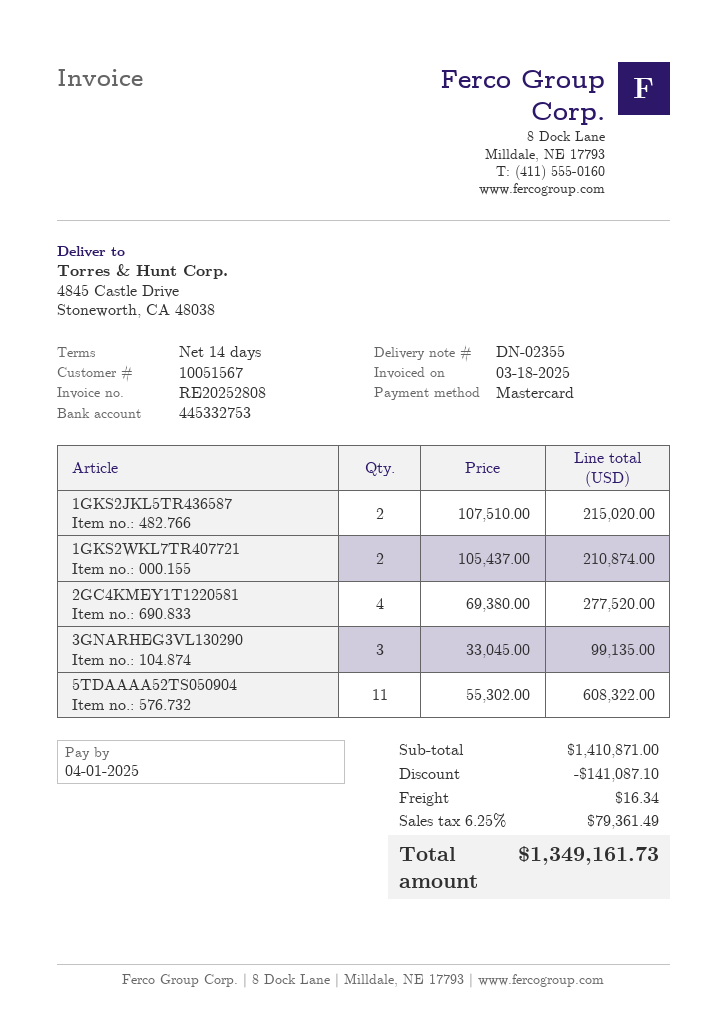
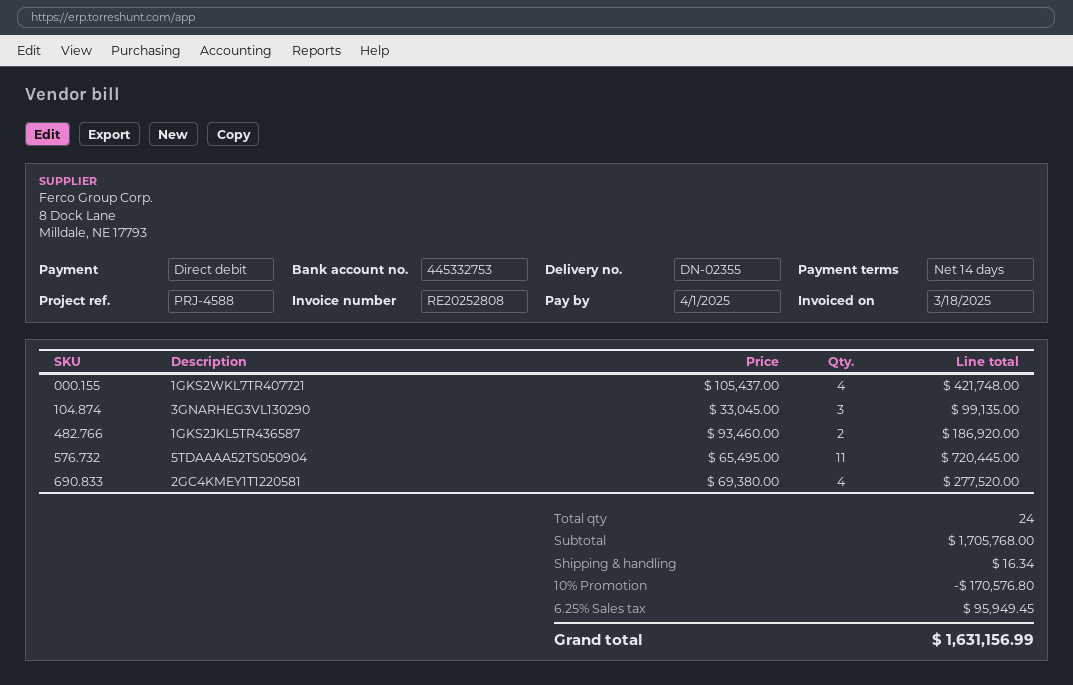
payment method: Mastercard -> direct debit
1GKS2JKL5TR436587: 2 x 107510.00 = 215020.00 -> 2 x 93460.00 = 186920.00
1GKS2WKL7TR407721: 2 x 105437.00 = 210874.00 -> 4 x 105437.00 = 421748.00
5TDAAAA52TS050904: 11 x 55302.00 = 608322.00 -> 11 x 65495.00 = 720445.00
subtotal: 1410871.00 -> 1705768.00
discount: 141087.10 -> 170576.80
tax: 6.25% = 79361.49 -> 6.25% = 95949.45
total: 1349161.73 -> 1631156.99

